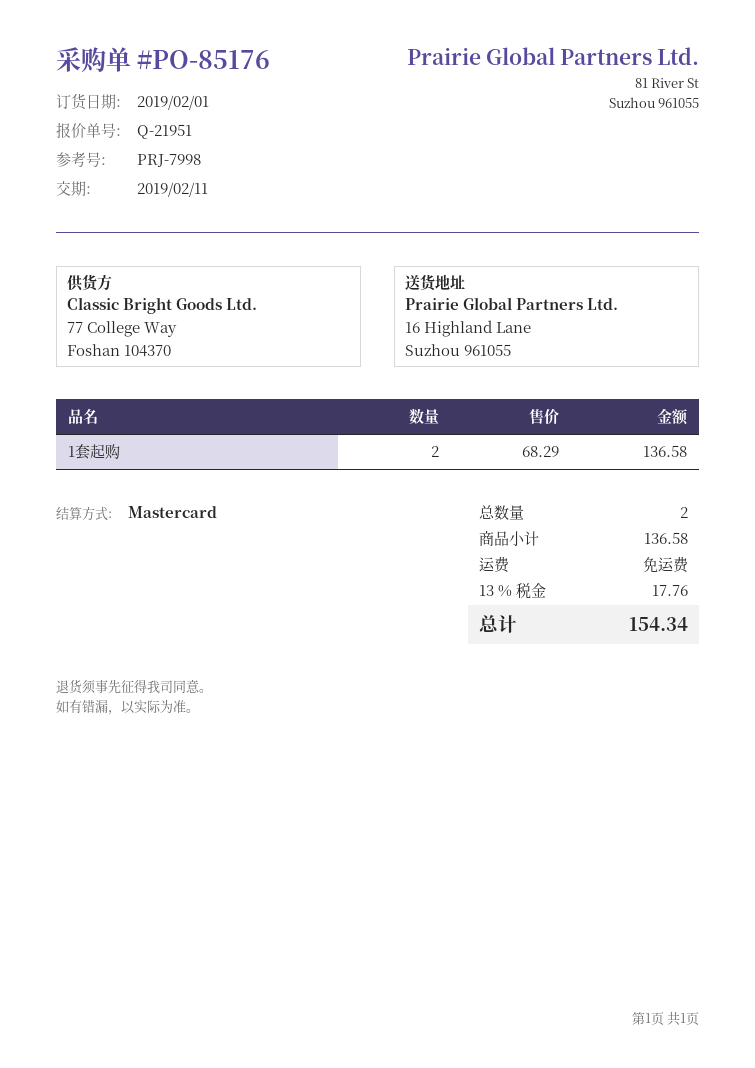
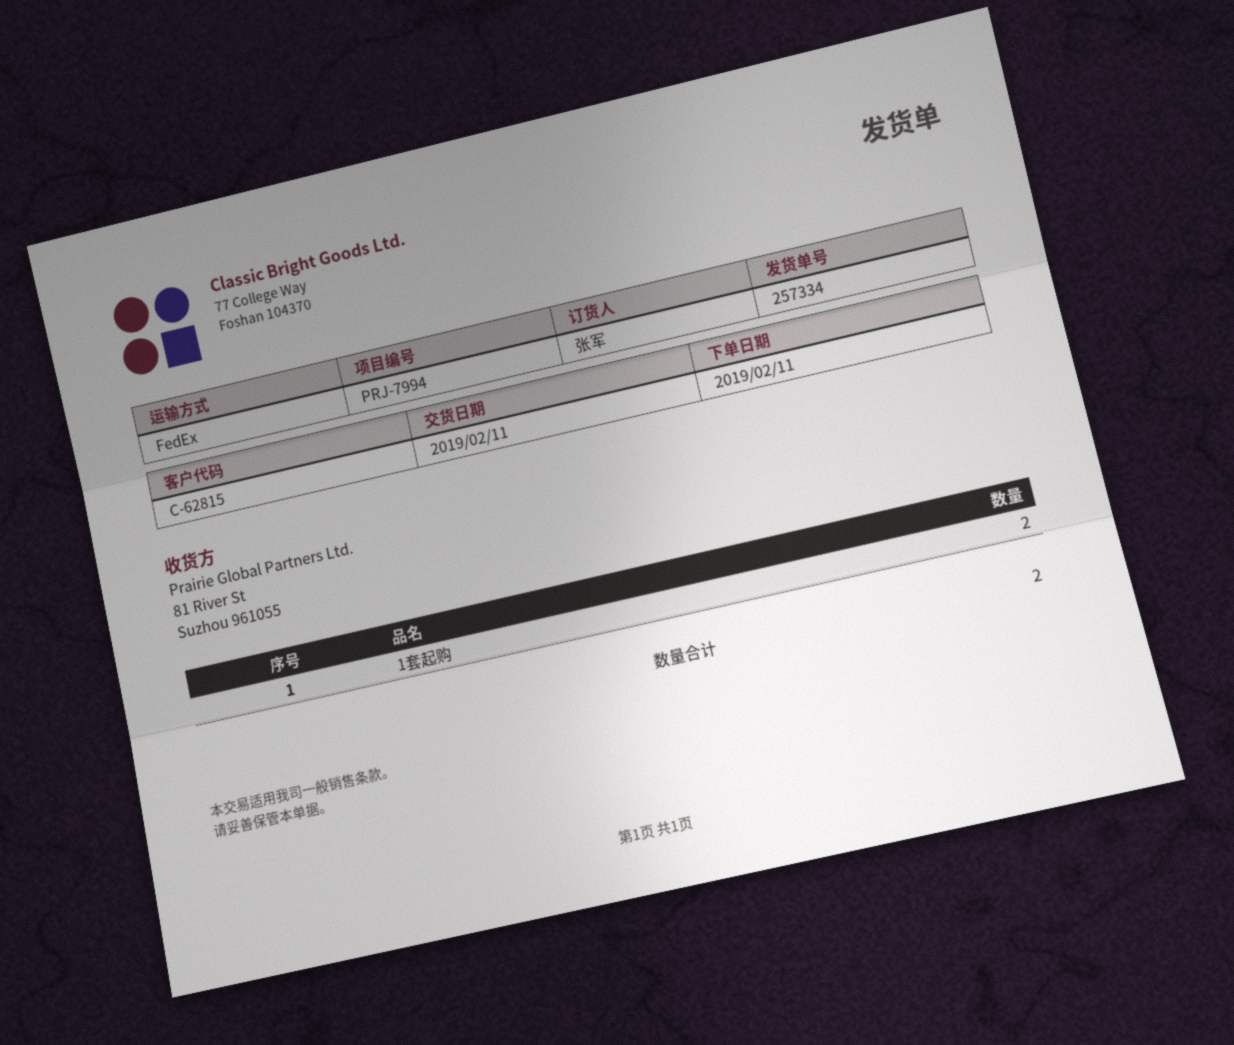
order date: 2019-02-01 -> 2019-02-11
reference: PRJ-7998 -> PRJ-7994
ship to: 16 Highland Lane, Suzhou 961055 -> 81 River St, Suzhou 961055

